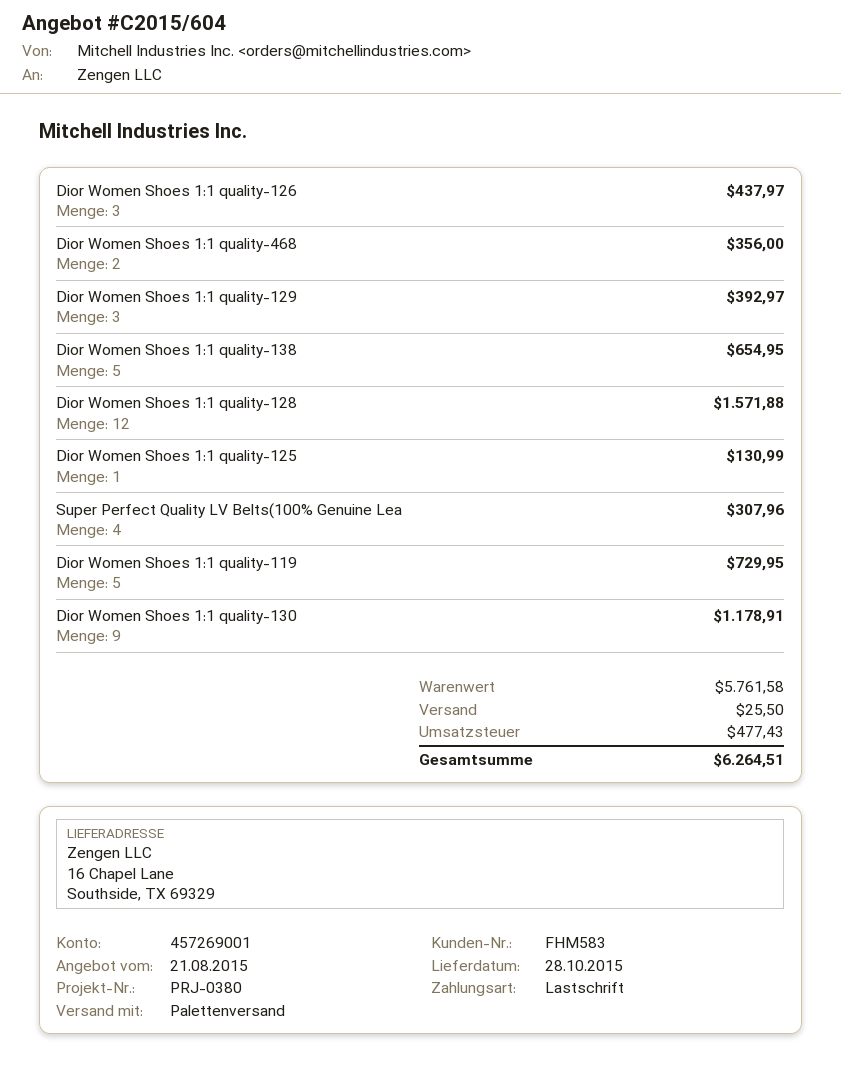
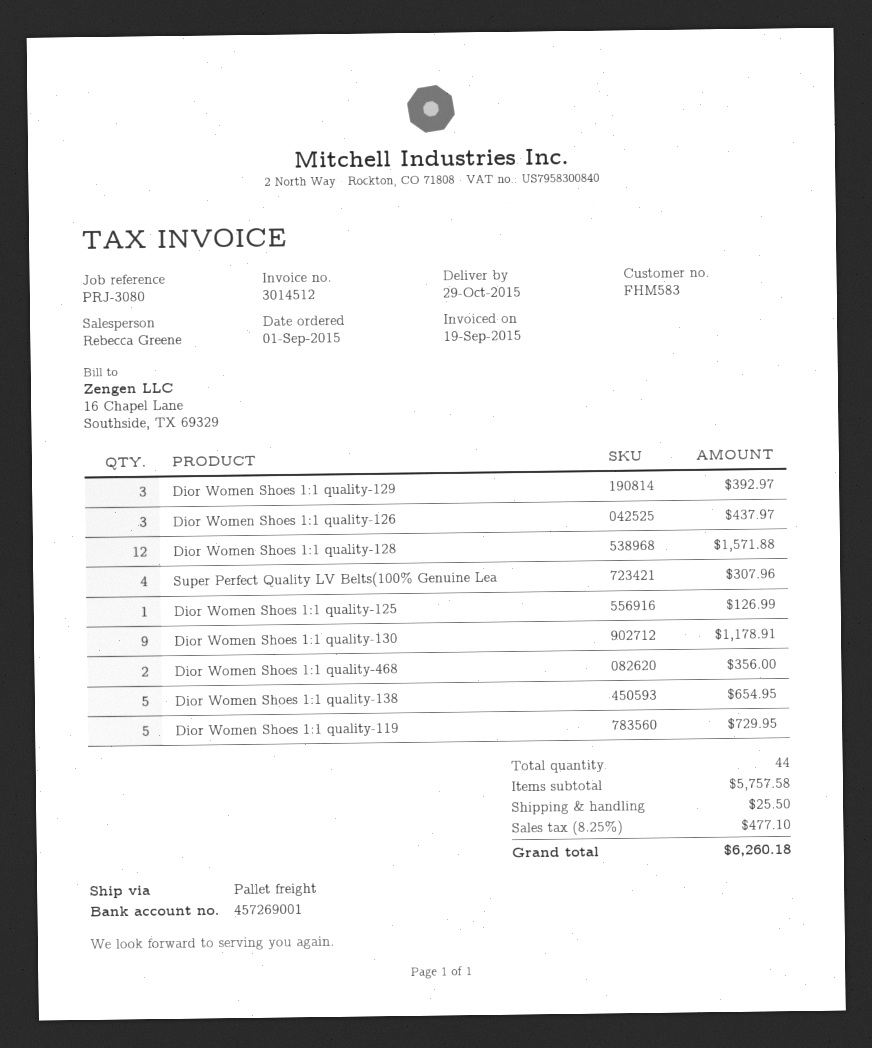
delivery date: 2015-10-28 -> 2015-10-29
reference: PRJ-0380 -> PRJ-3080
Dior Women Shoes 1:1 quality-125: 1 for 130.99 -> 1 for 126.99
subtotal: 5761.58 -> 5757.58
tax: 477.43 -> 477.10
total: 6264.51 -> 6260.18

